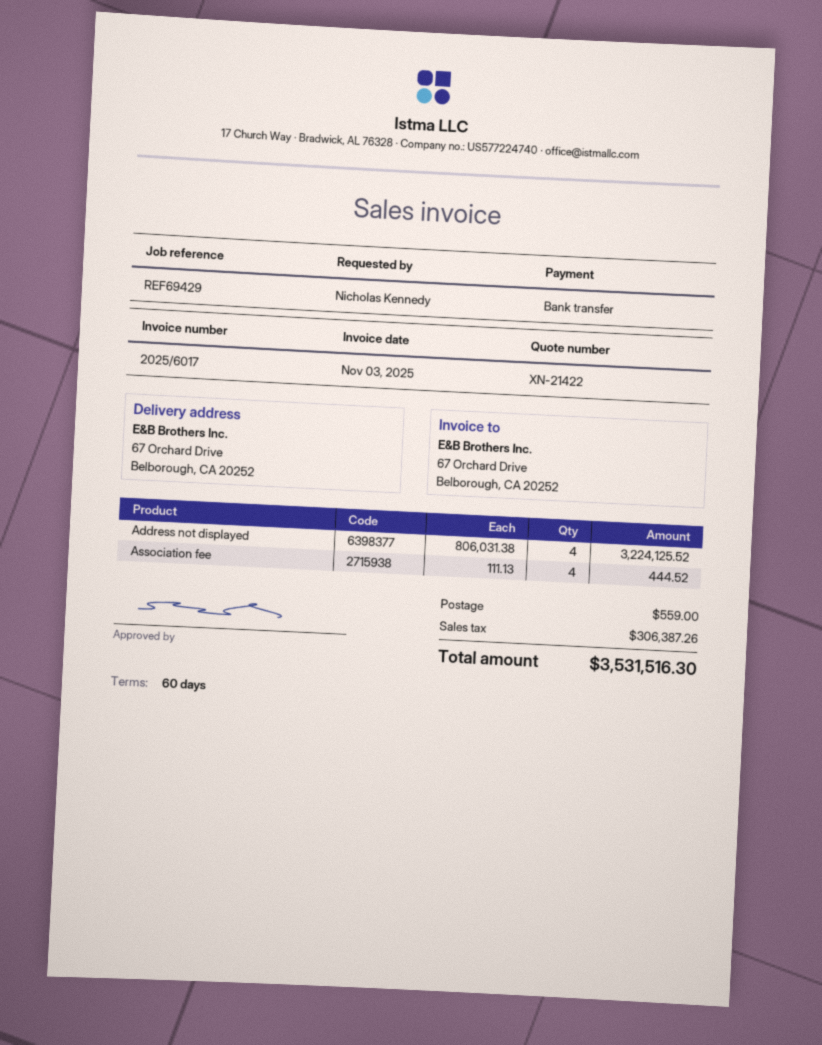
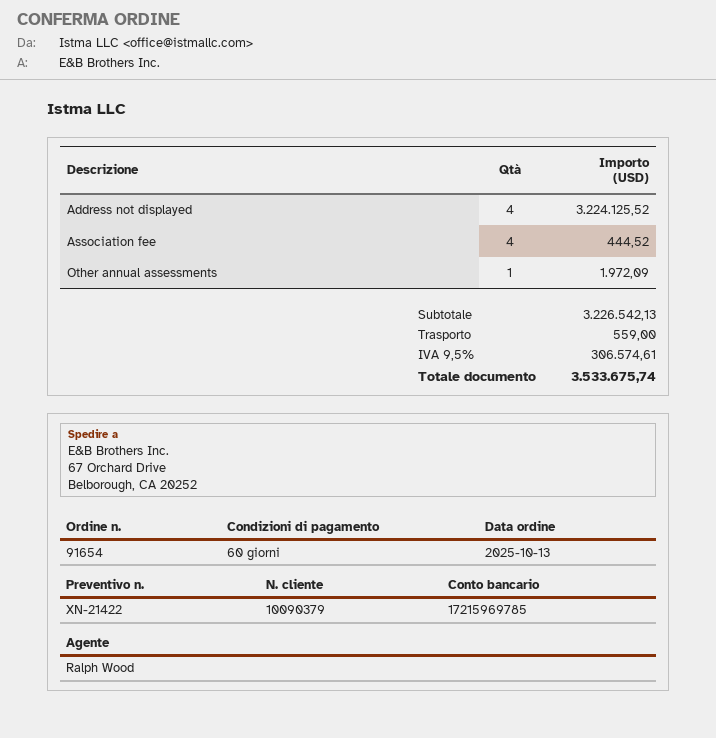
Other annual assessments: none -> 1 for 1972.09
tax: 306387.26 -> 306574.61
total: 3531516.30 -> 3533675.74

